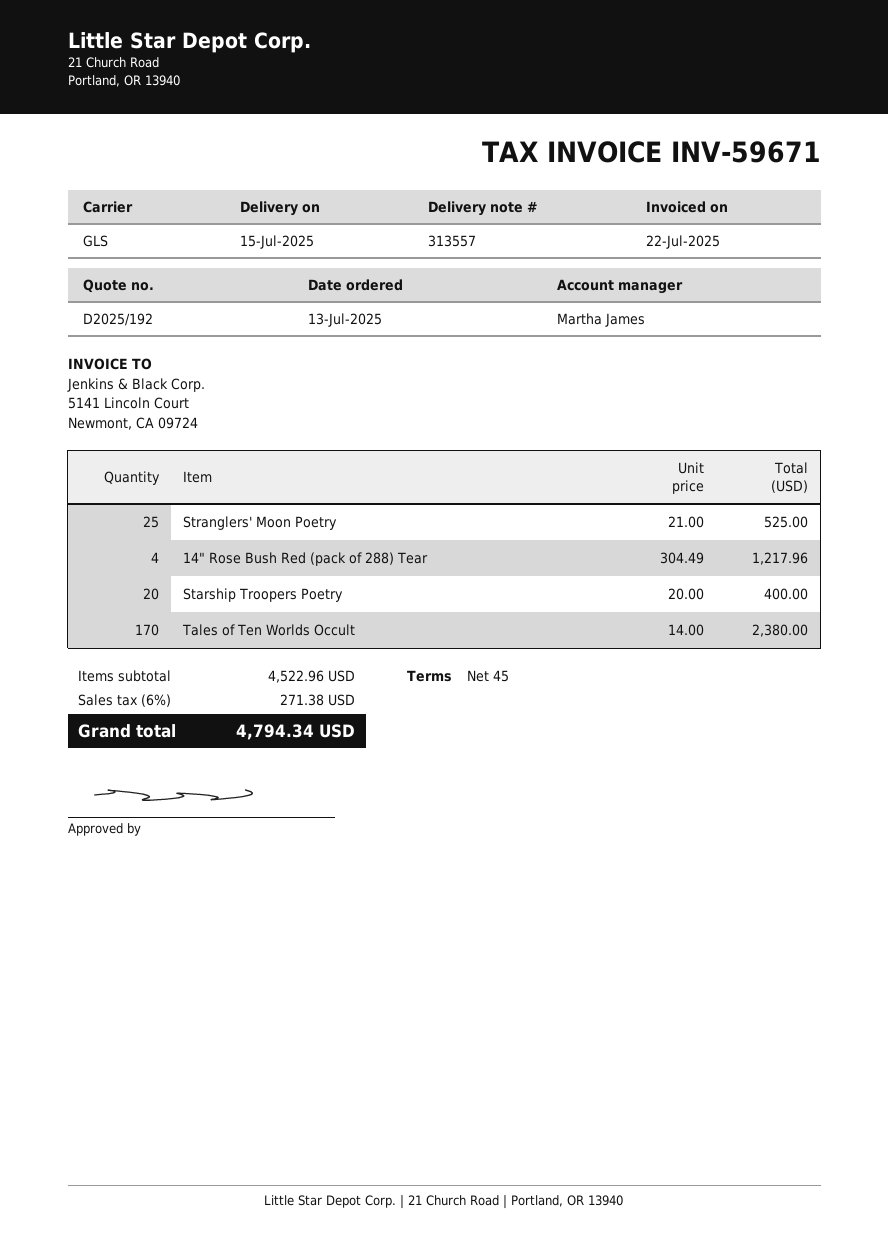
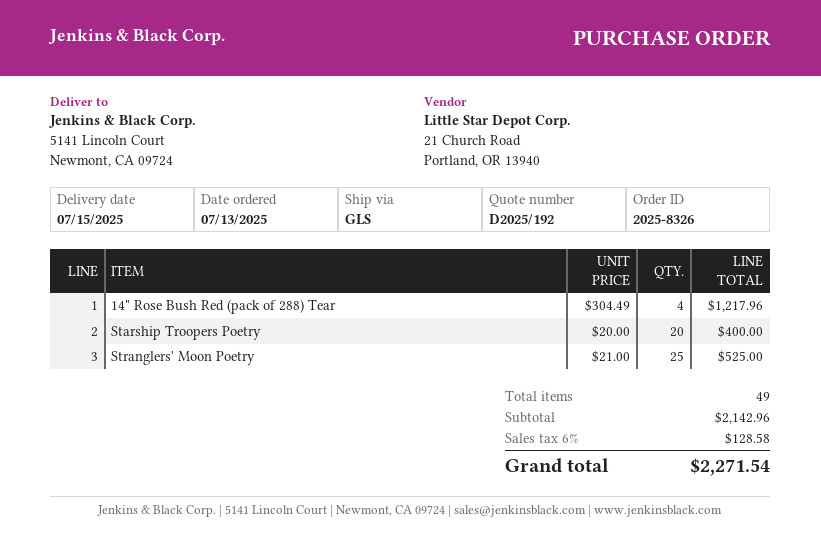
Tales of Ten Worlds Occult: 170 x 14.00 = 2380.00 -> none
subtotal: 4522.96 -> 2142.96
tax: 6% = 271.38 -> 6% = 128.58
total: 4794.34 -> 2271.54

